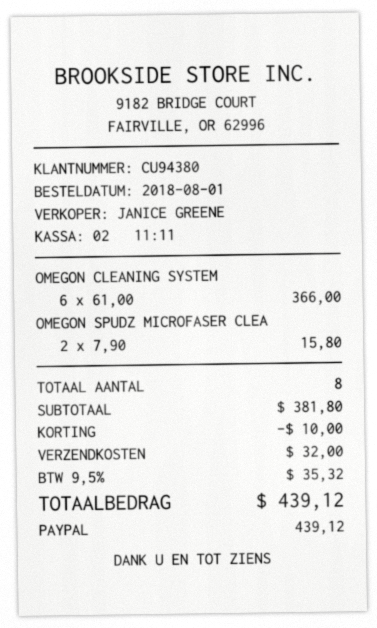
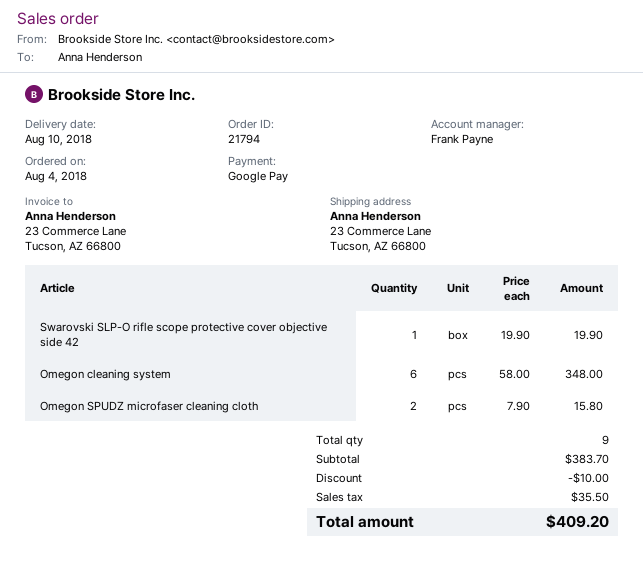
order date: 2018-08-01 -> 2018-08-04
sales rep: JANICE GREENE -> Frank Payne
payment method: PayPal -> Google Pay
OMEGON CLEANING SYSTEM: 6 x 61.00 = 366.00 -> 6 x 58.00 = 348.00
Swarovski SLP-O rifle scope protective cover objective side 42: none -> 1 x 19.90 = 19.90
total quantity: 8 -> 9
subtotal: 381.80 -> 383.70
shipping: 32.00 -> none
tax: 35.32 -> 35.50
total: 439.12 -> 409.20

